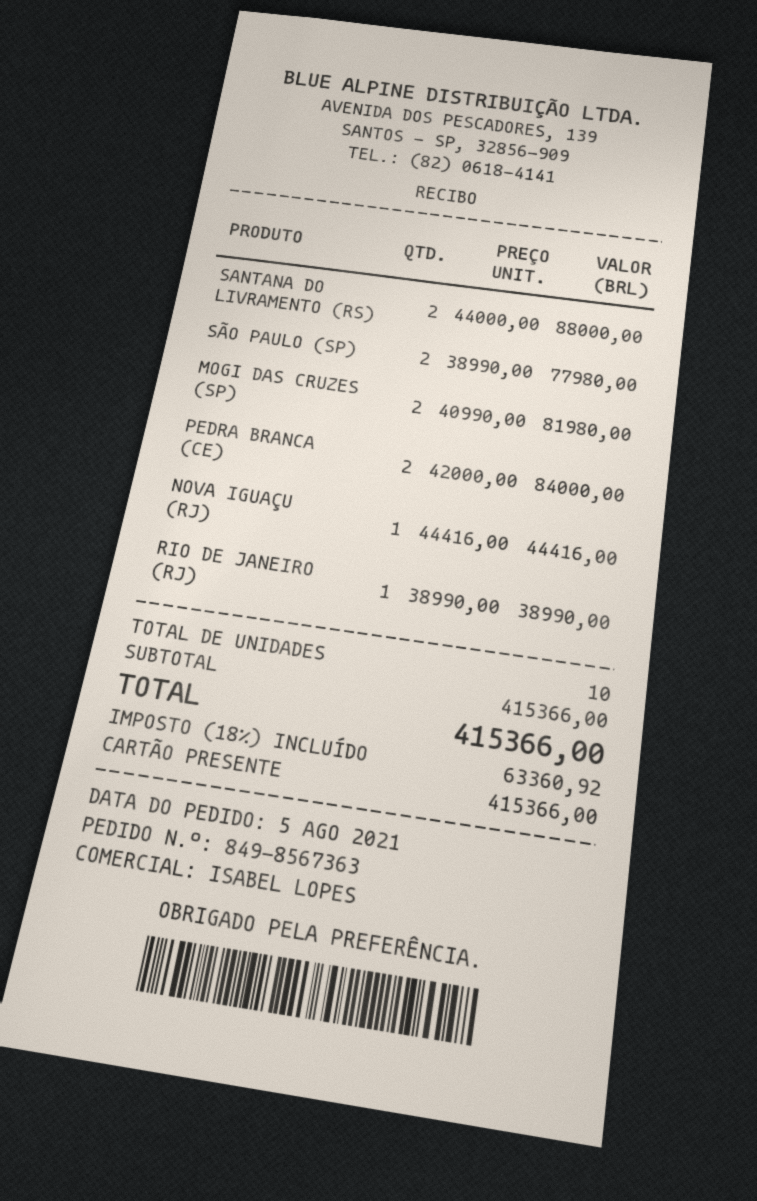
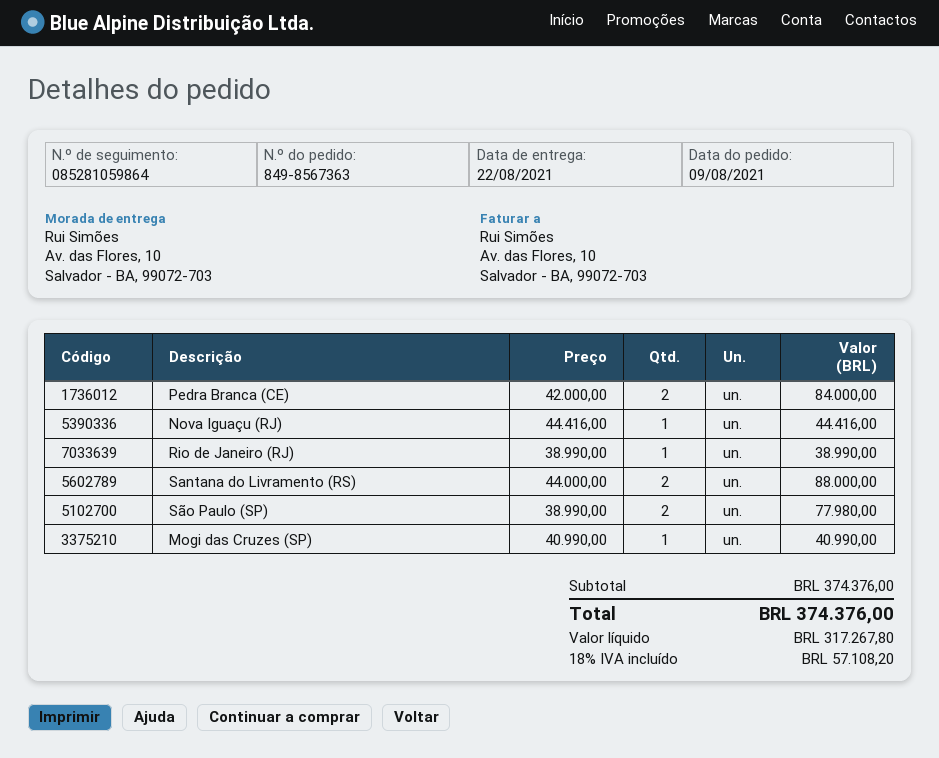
order date: 2021-08-05 -> 2021-08-09
MOGI DAS CRUZES (SP): 2 x 40990.00 = 81980.00 -> 1 x 40990.00 = 40990.00
subtotal: 415366.00 -> 374376.00
tax: 18% = 63360.92 -> 18% = 57108.20
total: 415366.00 -> 374376.00

